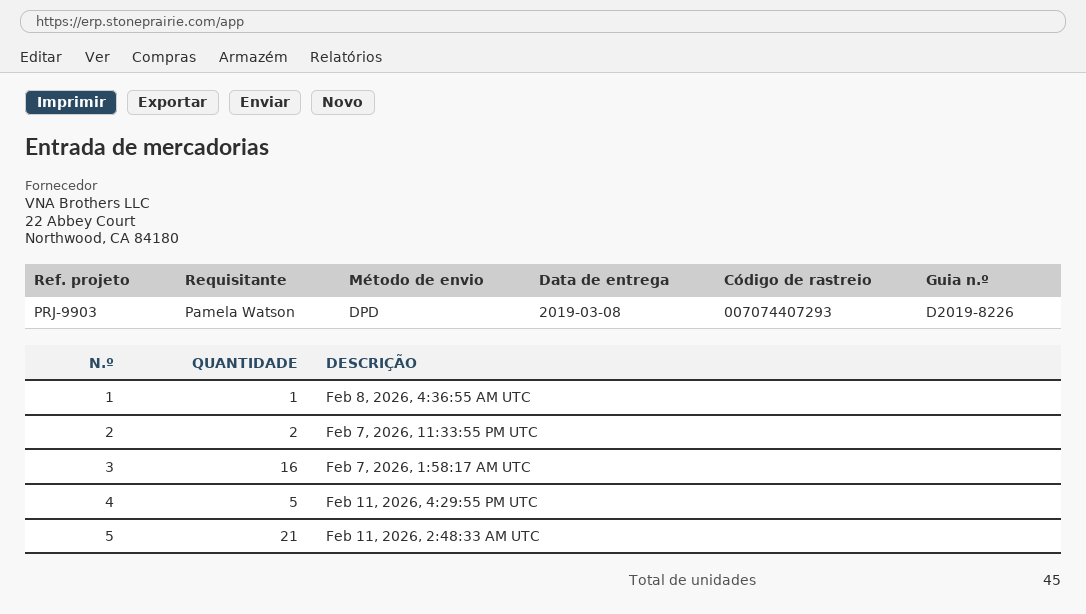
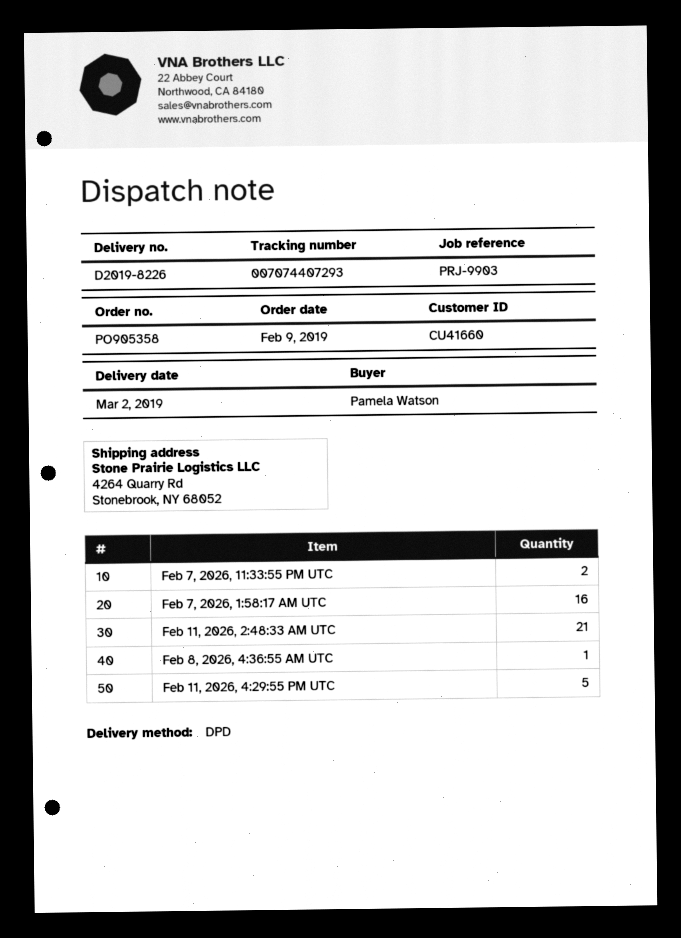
delivery date: 2019-03-08 -> 2019-03-02

